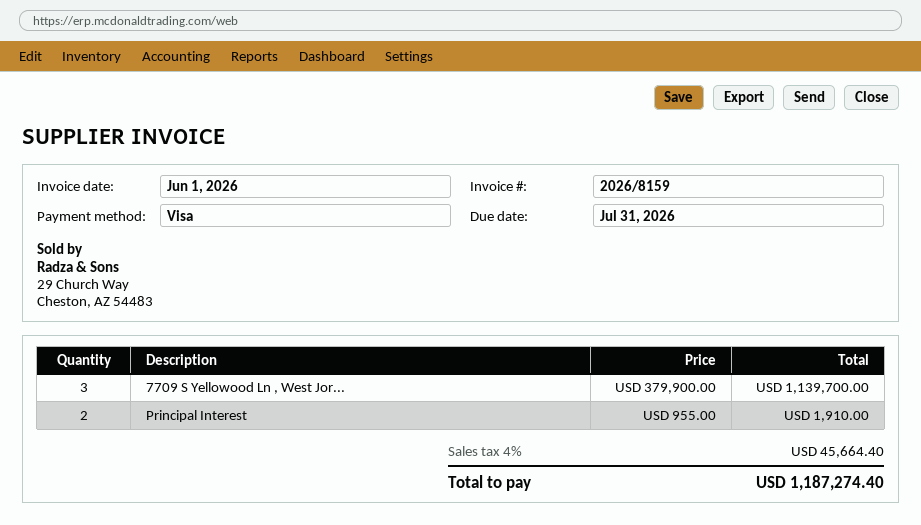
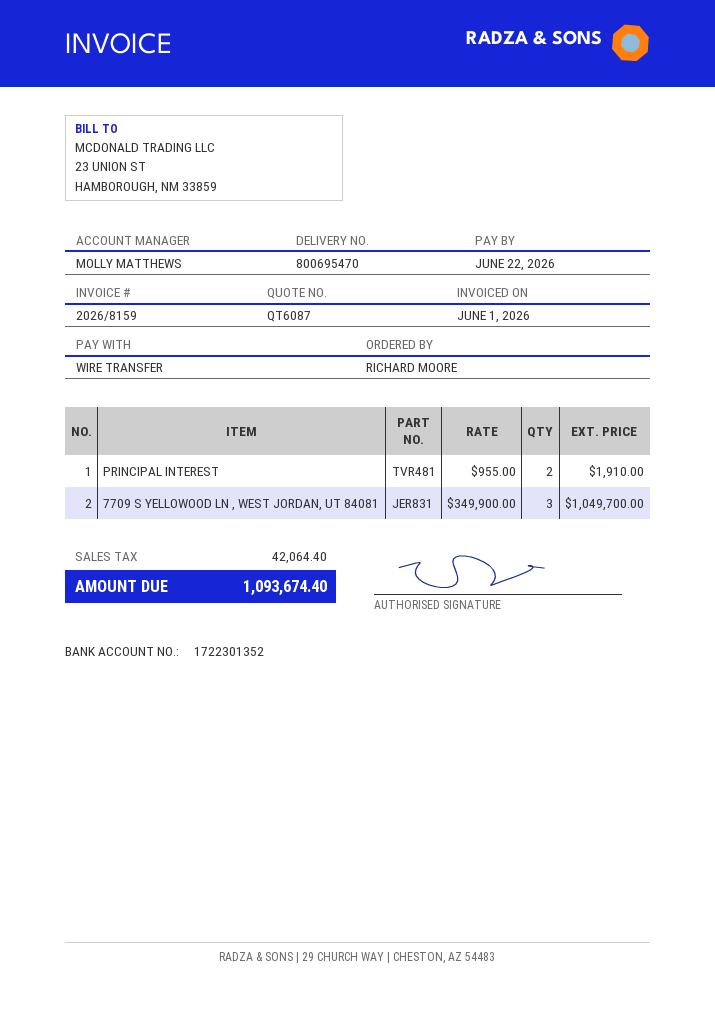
due date: 2026-07-31 -> 2026-06-22
payment method: Visa -> bank transfer
7709 S Yellowood Ln , West Jor...: 3 x 379900.00 = 1139700.00 -> 3 x 349900.00 = 1049700.00
tax: 45664.40 -> 42064.40
total: 1187274.40 -> 1093674.40

